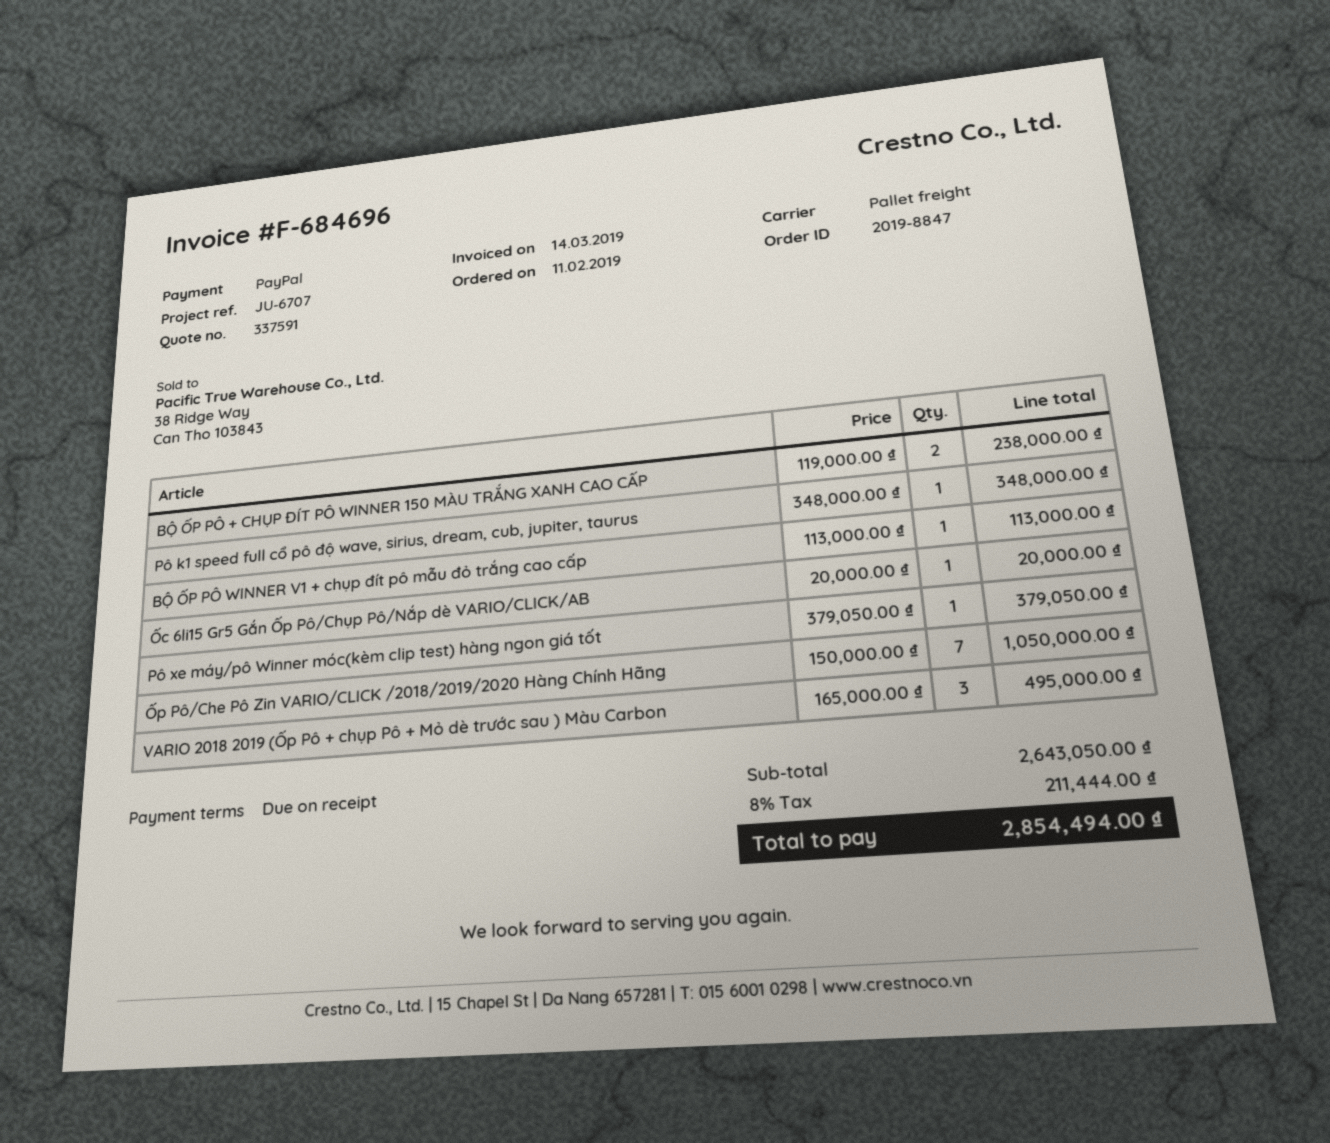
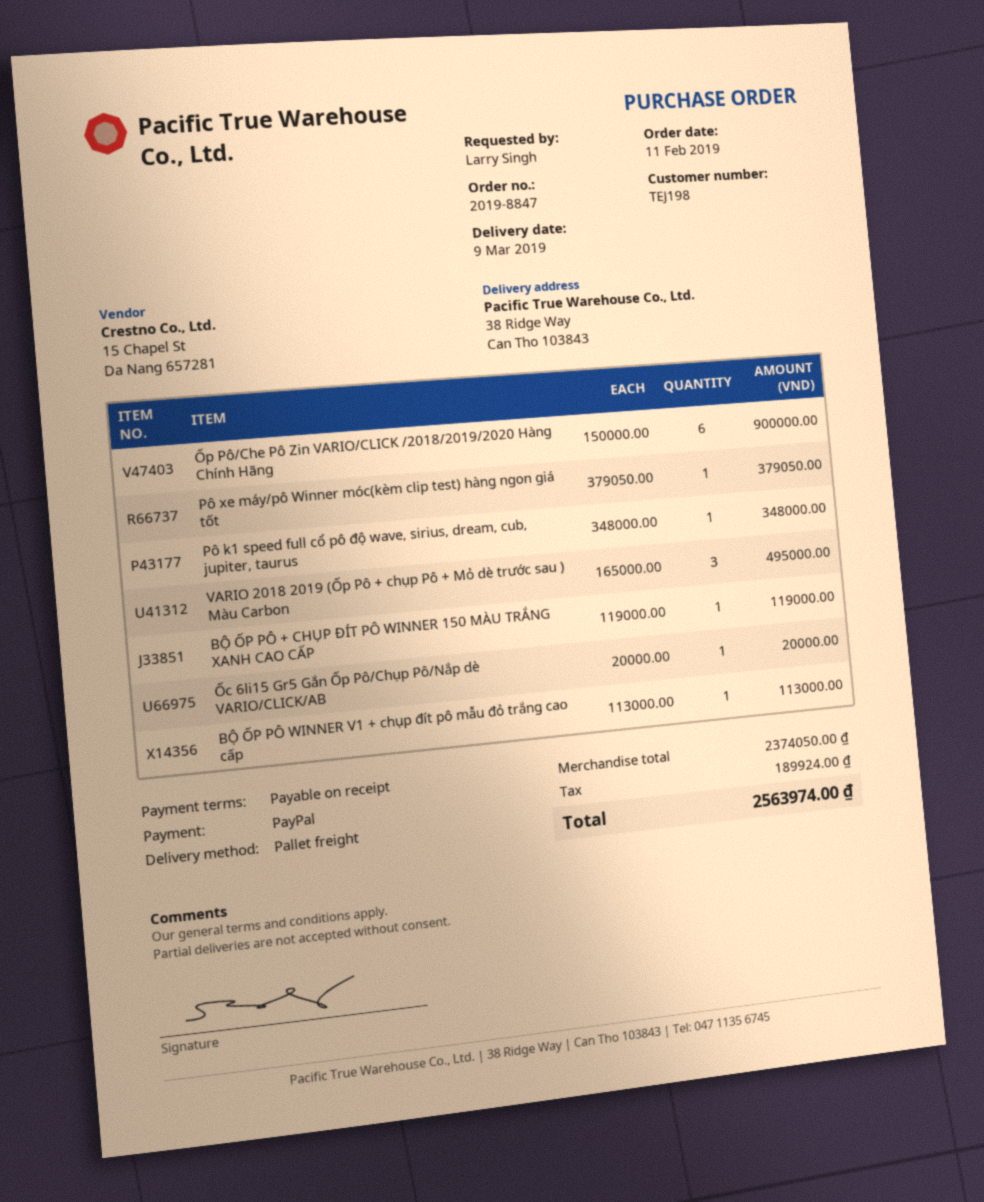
BỘ ỐP PÔ + CHỤP ĐÍT PÔ WINNER 150 MÀU TRẮNG XANH CAO CẤP: 2 x 119000.00 = 238000.00 -> 1 x 119000.00 = 119000.00
Ốp Pô/Che Pô Zin VARIO/CLICK /2018/2019/2020 Hàng Chính Hãng: 7 x 150000.00 = 1050000.00 -> 6 x 150000.00 = 900000.00
subtotal: 2643050.00 -> 2374050.00
tax: 211444.00 -> 189924.00
total: 2854494.00 -> 2563974.00

